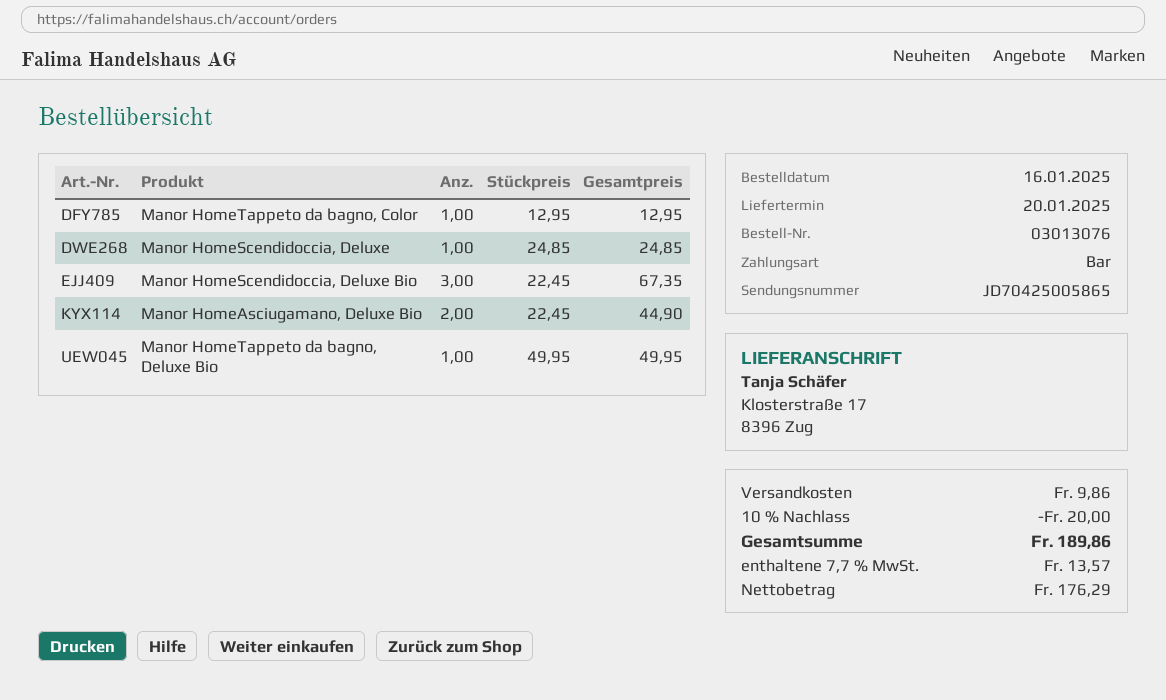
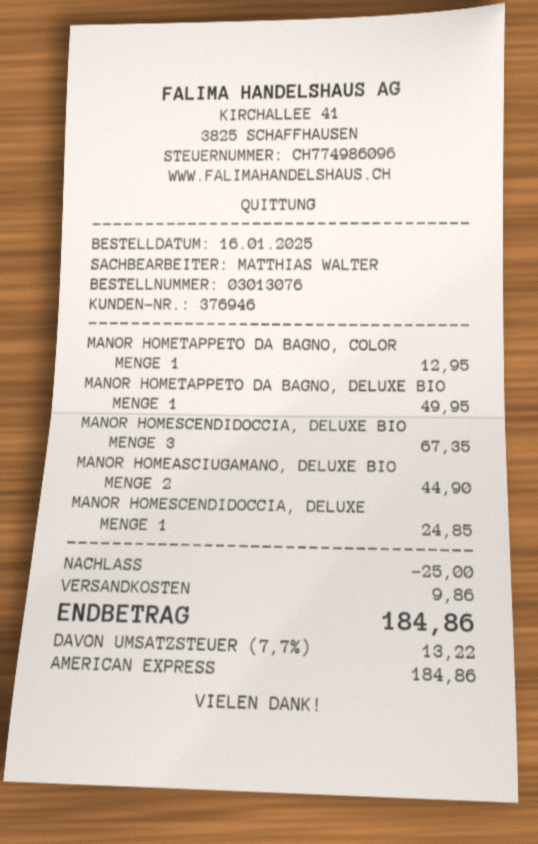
payment method: cash -> American Express
discount: 20.00 -> 25.00
tax: 7.7% = 13.57 -> 7.7% = 13.22
total: 189.86 -> 184.86

